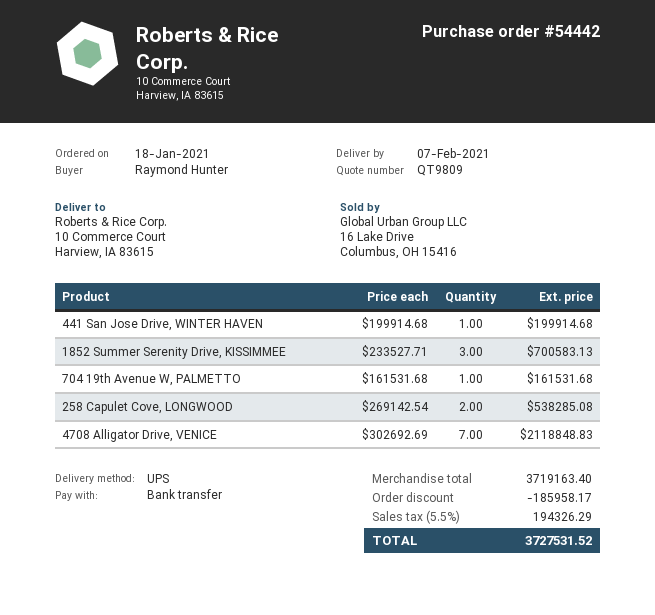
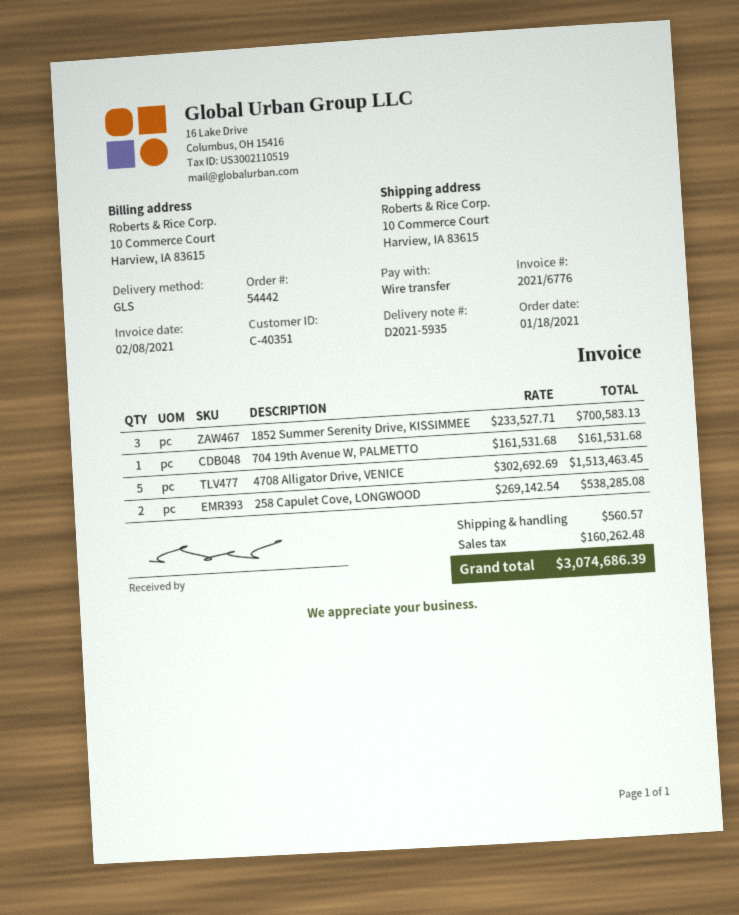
shipping method: UPS -> GLS
441 San Jose Drive, WINTER HAVEN: 1 x 199914.68 = 199914.68 -> none
4708 Alligator Drive, VENICE: 7 x 302692.69 = 2118848.83 -> 5 x 302692.69 = 1513463.45
discount: 185958.17 -> none
shipping: none -> 560.57
tax: 194326.29 -> 160262.48
total: 3727531.52 -> 3074686.39

